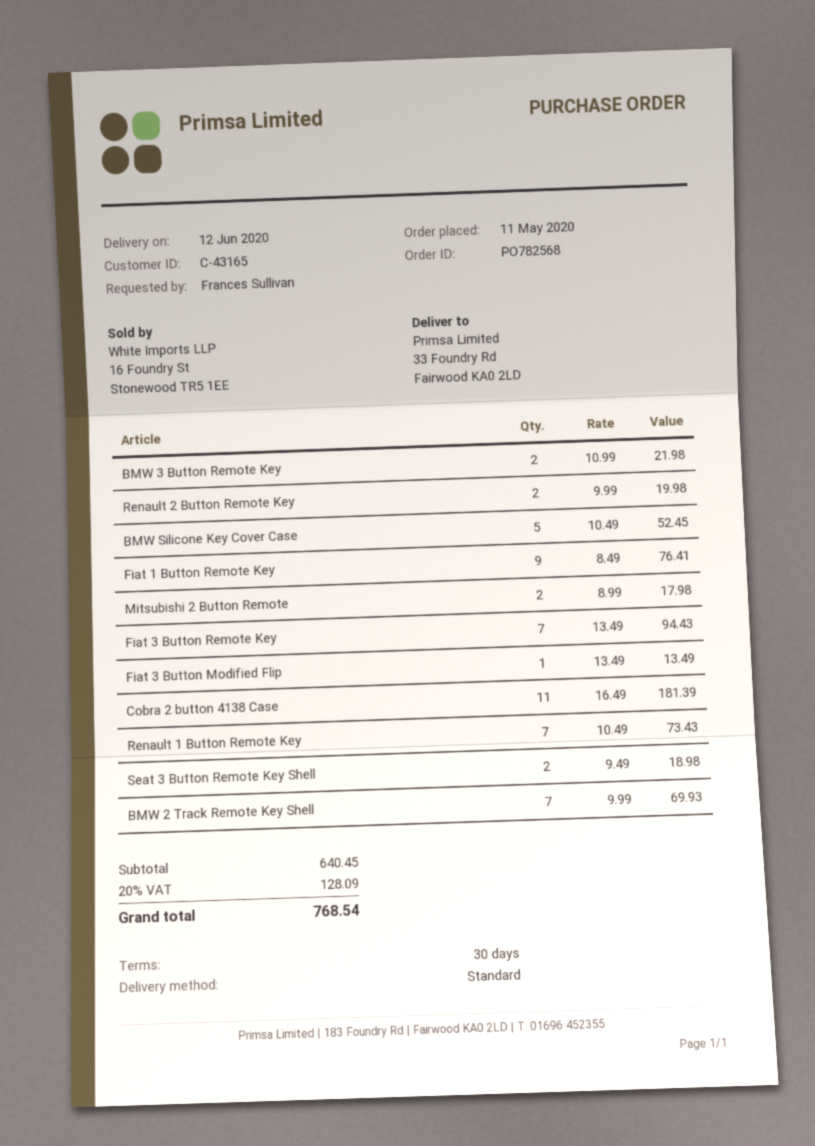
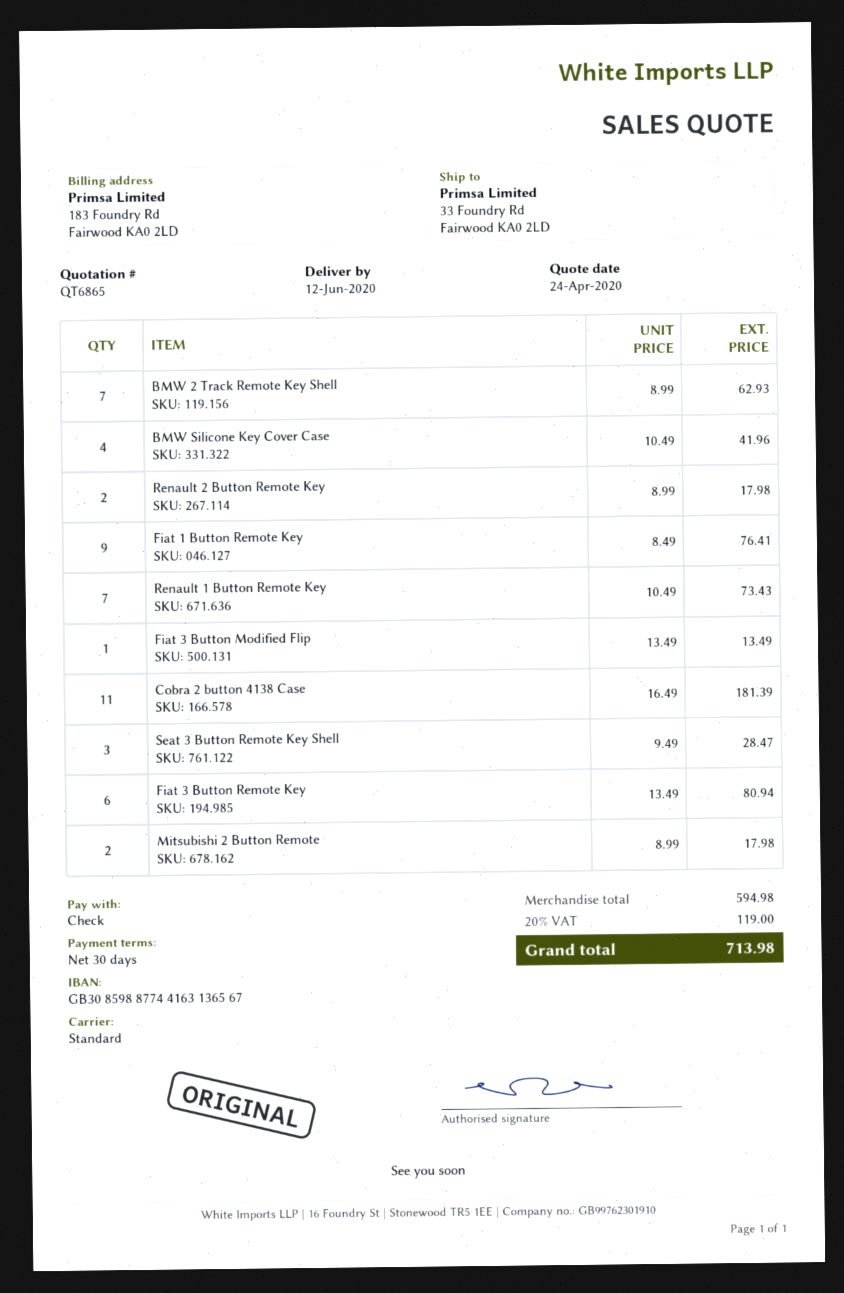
BMW 3 Button Remote Key: 2 x 10.99 = 21.98 -> none
Renault 2 Button Remote Key: 2 x 9.99 = 19.98 -> 2 x 8.99 = 17.98
BMW Silicone Key Cover Case: 5 x 10.49 = 52.45 -> 4 x 10.49 = 41.96
Fiat 3 Button Remote Key: 7 x 13.49 = 94.43 -> 6 x 13.49 = 80.94
Seat 3 Button Remote Key Shell: 2 x 9.49 = 18.98 -> 3 x 9.49 = 28.47
BMW 2 Track Remote Key Shell: 7 x 9.99 = 69.93 -> 7 x 8.99 = 62.93
subtotal: 640.45 -> 594.98
tax: 20% = 128.09 -> 20% = 119.00
total: 768.54 -> 713.98

